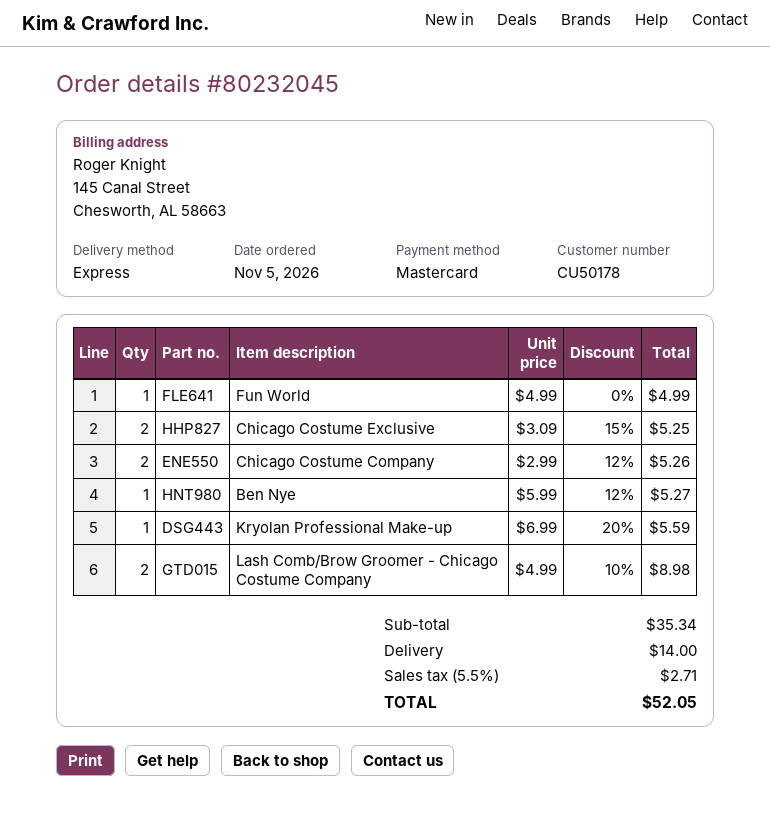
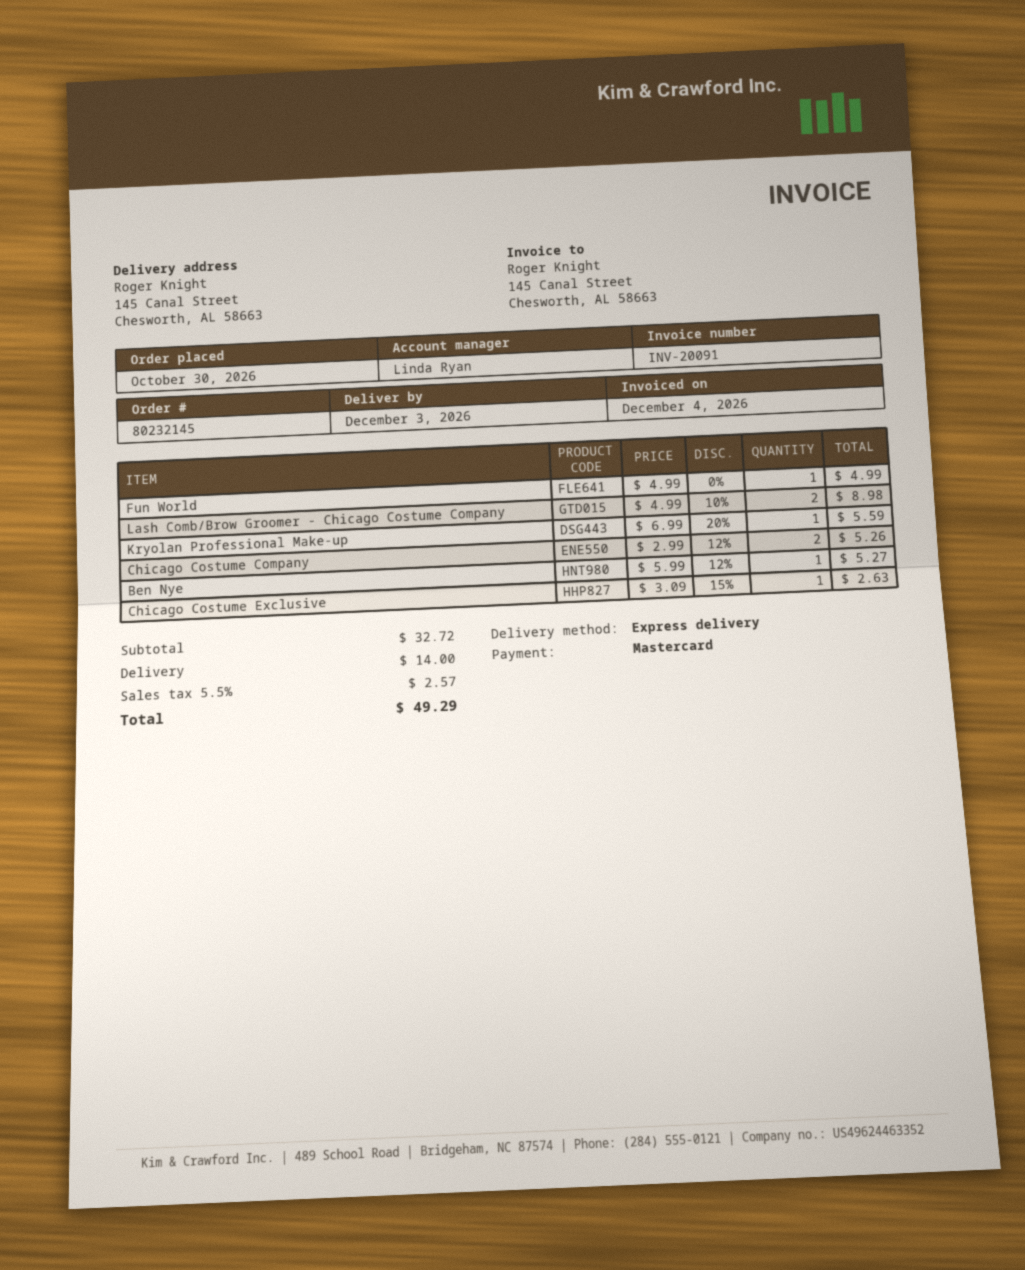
order number: 80232045 -> 80232145
order date: 2026-11-05 -> 2026-10-30
Chicago Costume Exclusive: 2 x 3.09 - 15% = 5.25 -> 1 x 3.09 - 15% = 2.63
subtotal: 35.34 -> 32.72
tax: 5.5% = 2.71 -> 5.5% = 2.57
total: 52.05 -> 49.29

